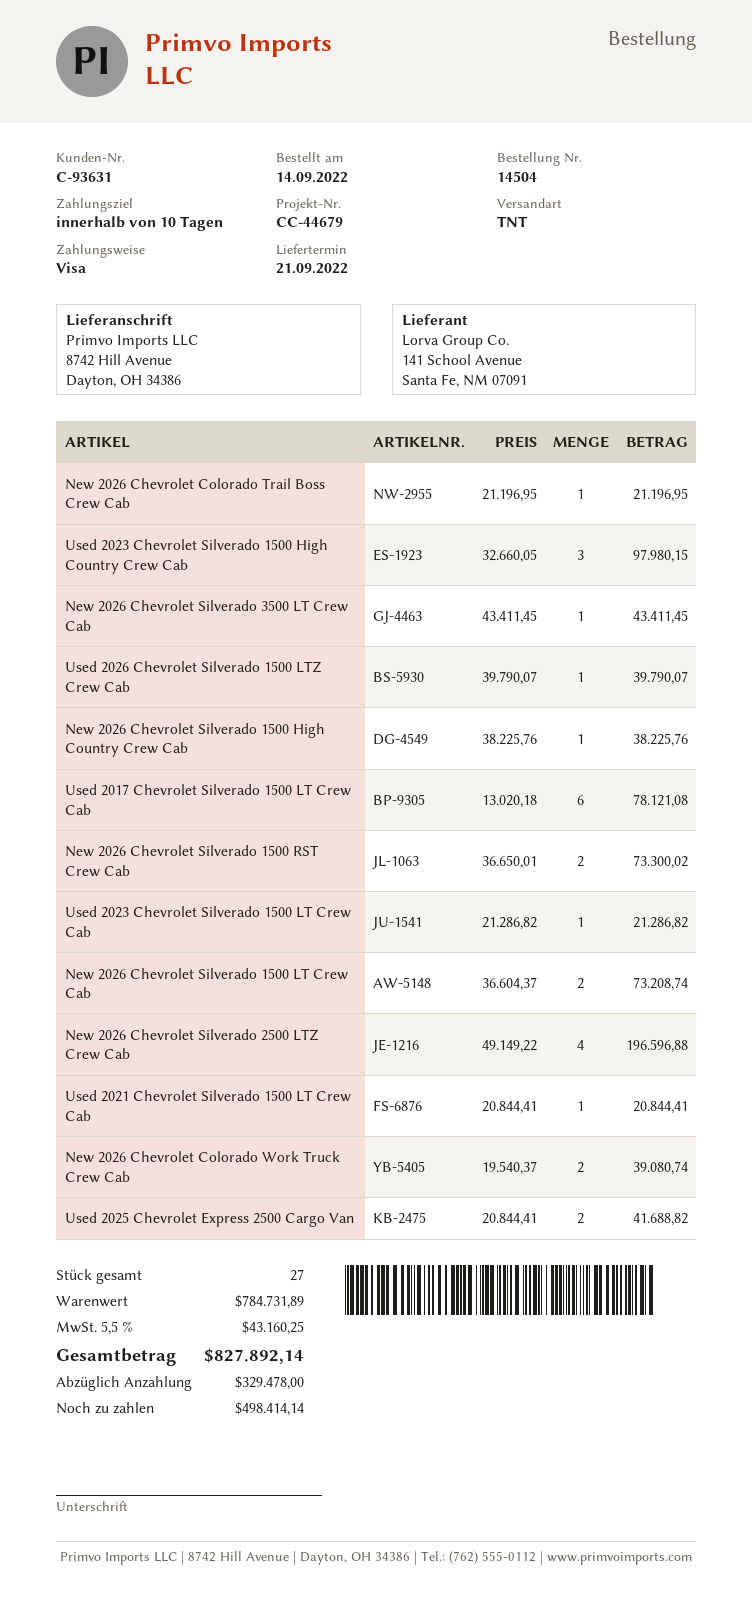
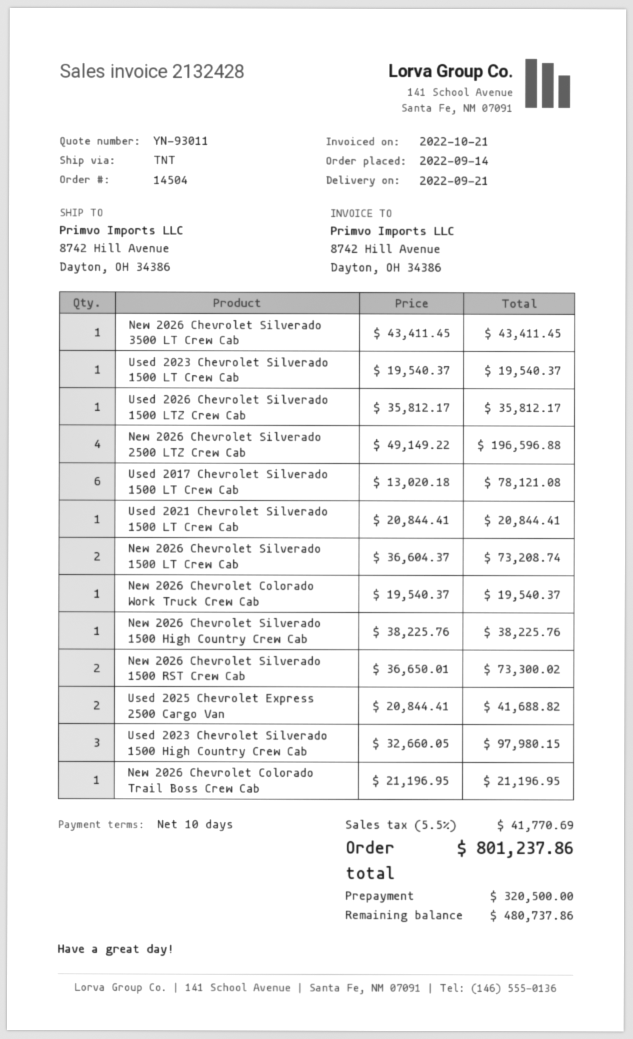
Used 2026 Chevrolet Silverado 1500 LTZ Crew Cab: 1 x 39790.07 = 39790.07 -> 1 x 35812.17 = 35812.17
Used 2023 Chevrolet Silverado 1500 LT Crew Cab: 1 x 21286.82 = 21286.82 -> 1 x 19540.37 = 19540.37
New 2026 Chevrolet Colorado Work Truck Crew Cab: 2 x 19540.37 = 39080.74 -> 1 x 19540.37 = 19540.37
tax: 5.5% = 43160.25 -> 5.5% = 41770.69
total: 827892.14 -> 801237.86
deposit: 329478.00 -> 320500.00
balance: 498414.14 -> 480737.86

